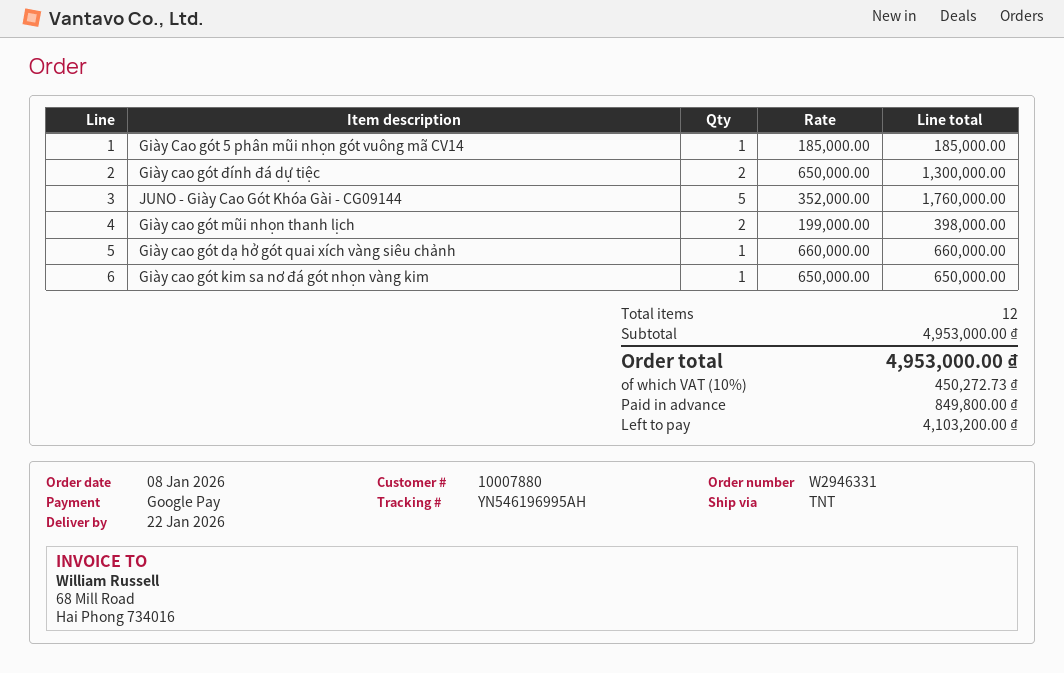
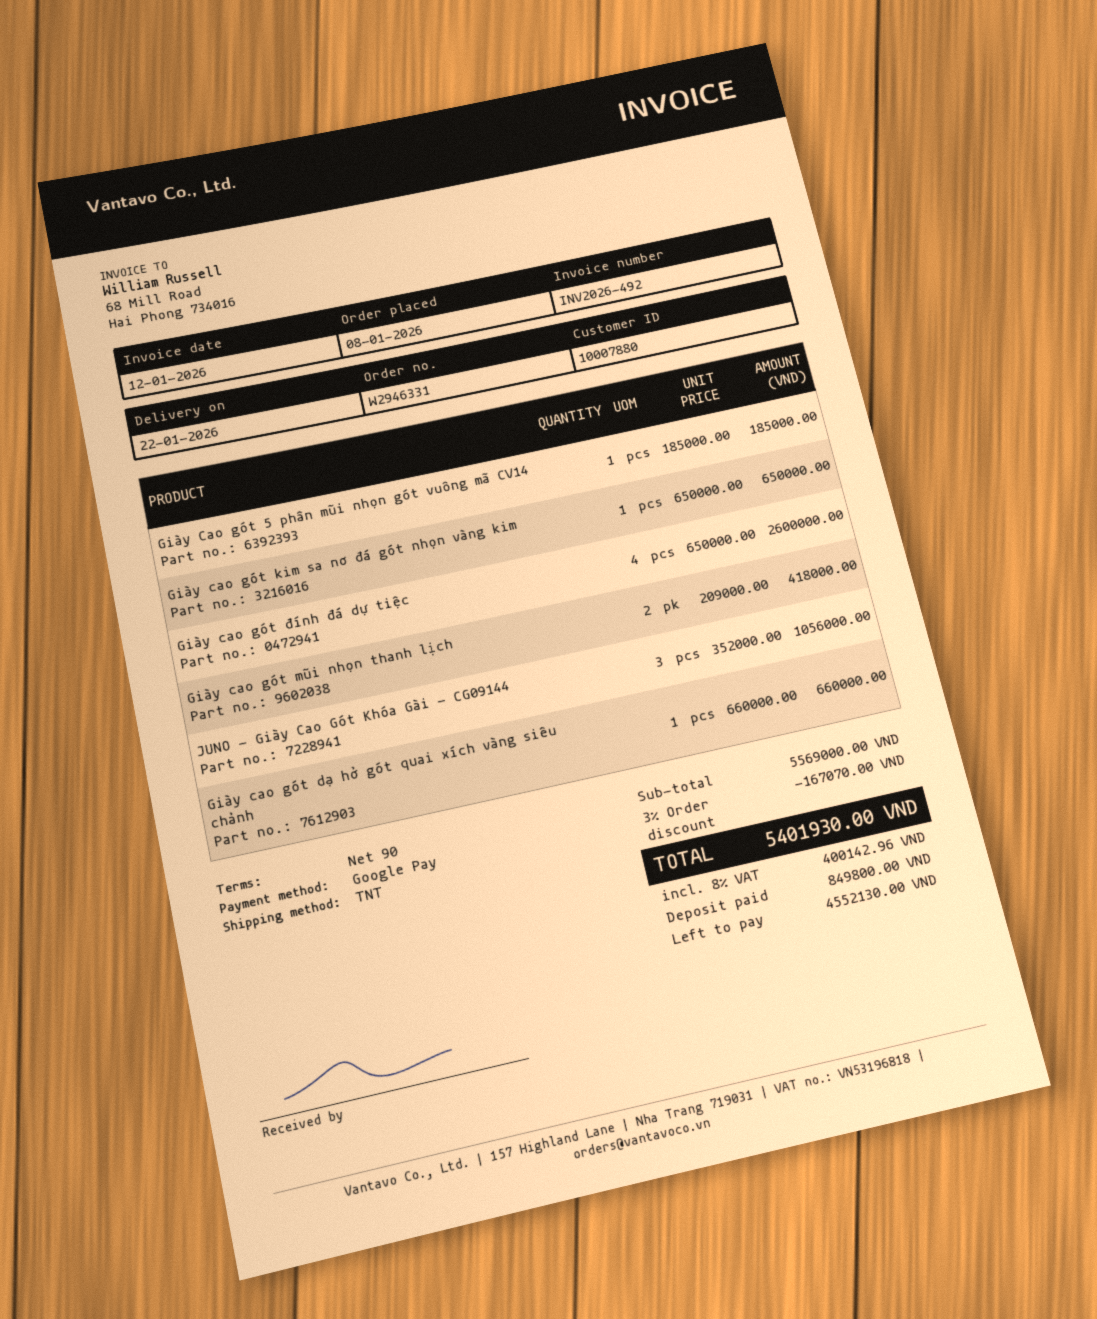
Giày cao gót đính đá dự tiệc: 2 x 650000.00 = 1300000.00 -> 4 x 650000.00 = 2600000.00
JUNO - Giày Cao Gót Khóa Gài - CG09144: 5 x 352000.00 = 1760000.00 -> 3 x 352000.00 = 1056000.00
Giày cao gót mũi nhọn thanh lịch: 2 x 199000.00 = 398000.00 -> 2 x 209000.00 = 418000.00
subtotal: 4953000.00 -> 5569000.00
discount: none -> 3% = 167070.00
tax: 10% = 450272.73 -> 8% = 400142.96
total: 4953000.00 -> 5401930.00
balance: 4103200.00 -> 4552130.00

